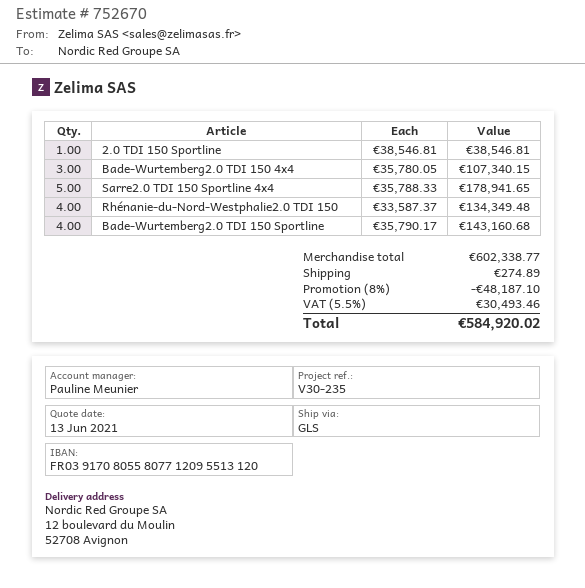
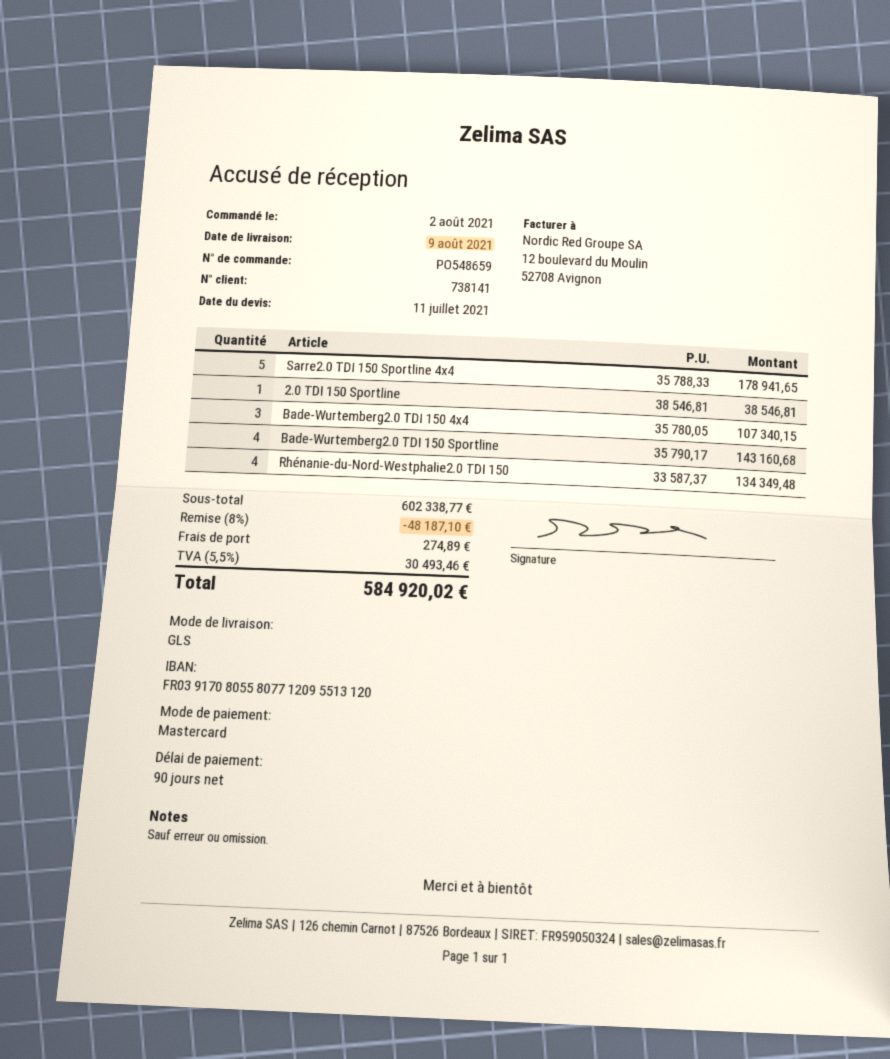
quote date: 2021-06-13 -> 2021-07-11

